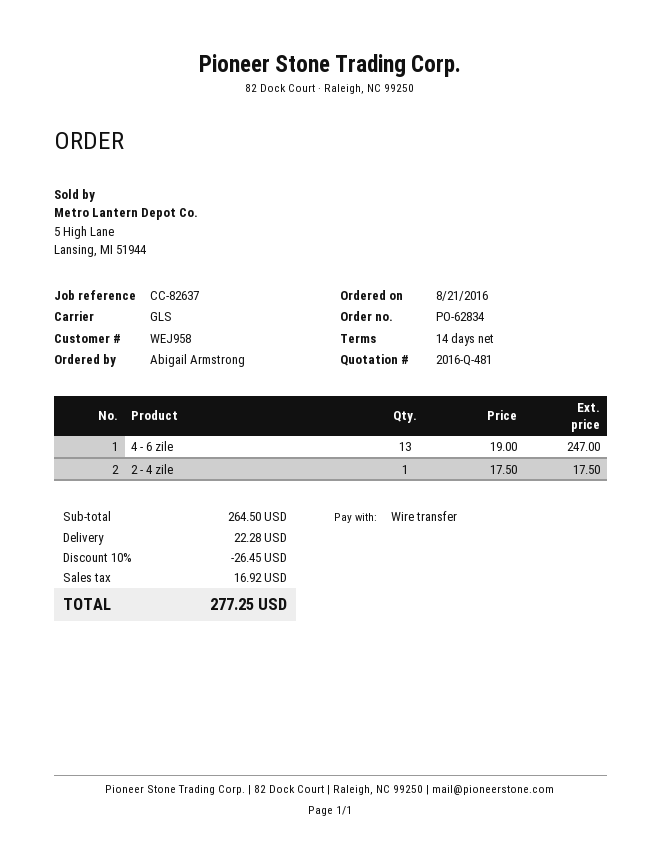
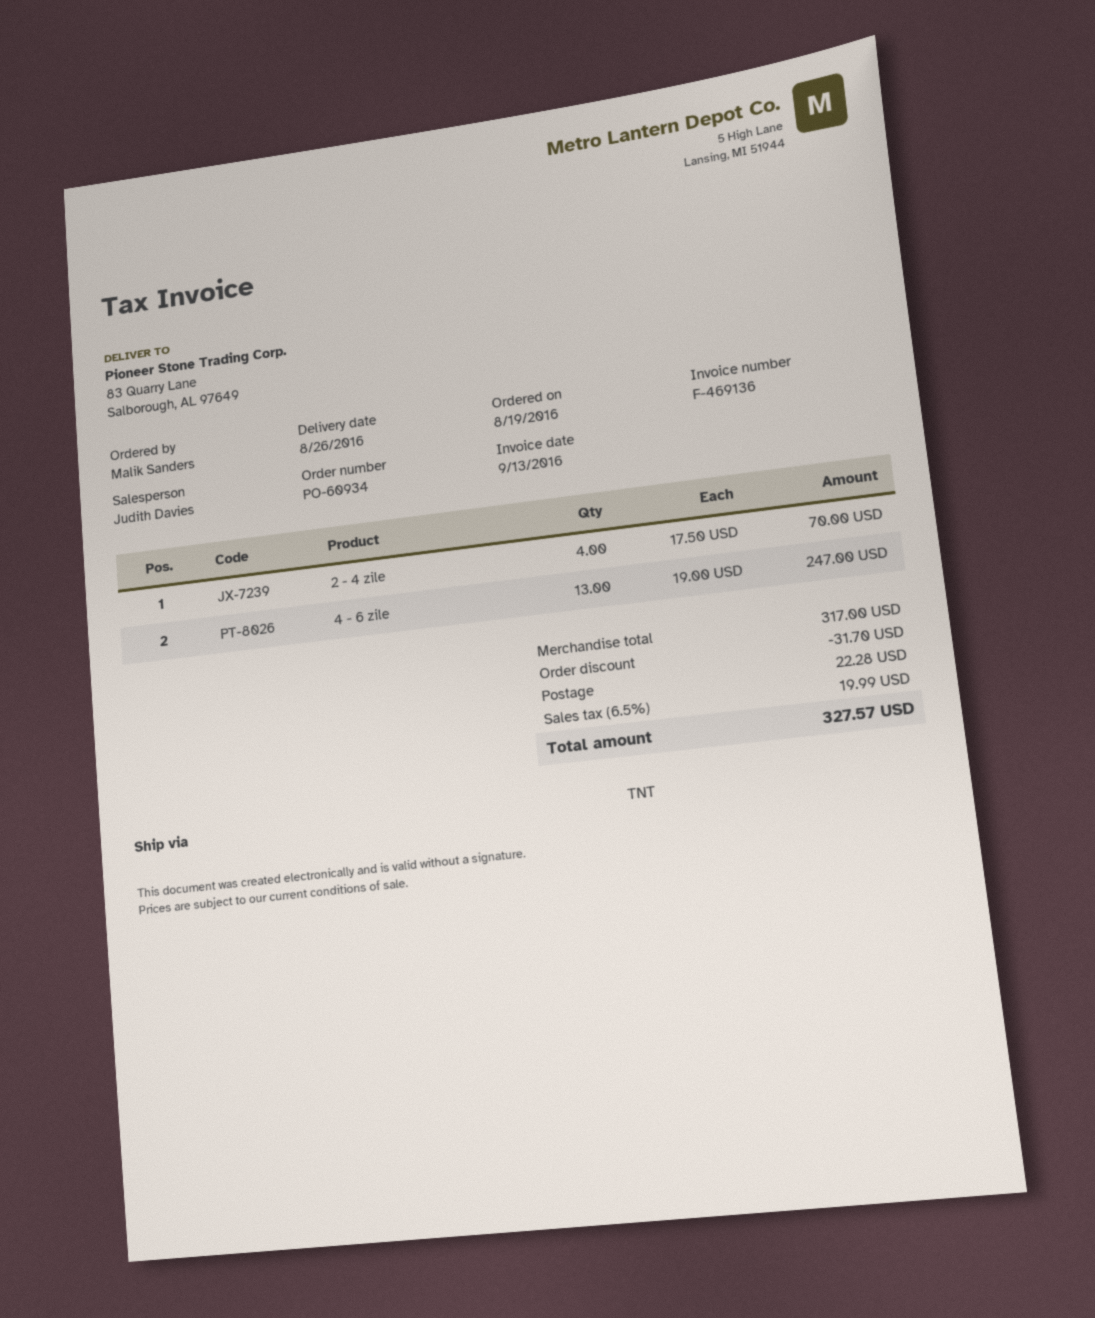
order number: PO-62834 -> PO-60934
order date: 2016-08-21 -> 2016-08-19
ordered by: Abigail Armstrong -> Malik Sanders
shipping method: GLS -> TNT
2 - 4 zile: 1 x 17.50 = 17.50 -> 4 x 17.50 = 70.00
subtotal: 264.50 -> 317.00
discount: 26.45 -> 31.70
tax: 16.92 -> 19.99
total: 277.25 -> 327.57

